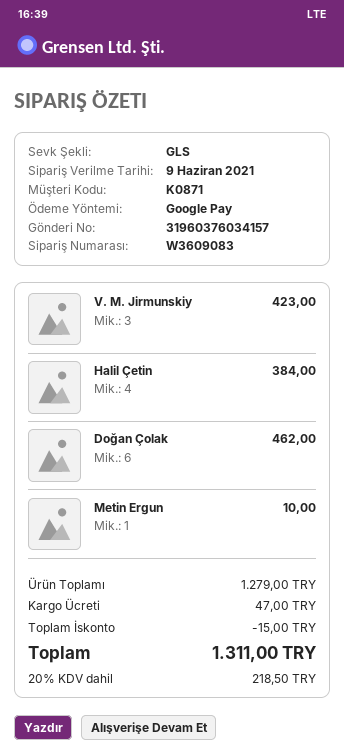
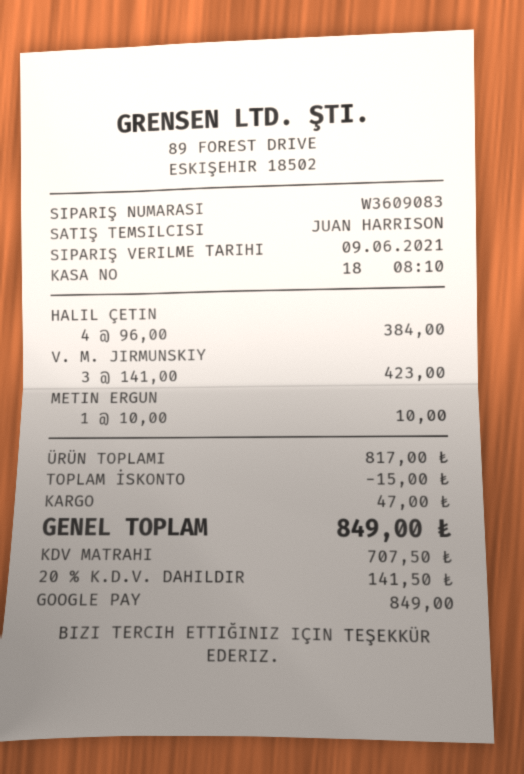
Doğan Çolak: 6 for 462.00 -> none
subtotal: 1279.00 -> 817.00
tax: 20% = 218.50 -> 20% = 141.50
total: 1311.00 -> 849.00

